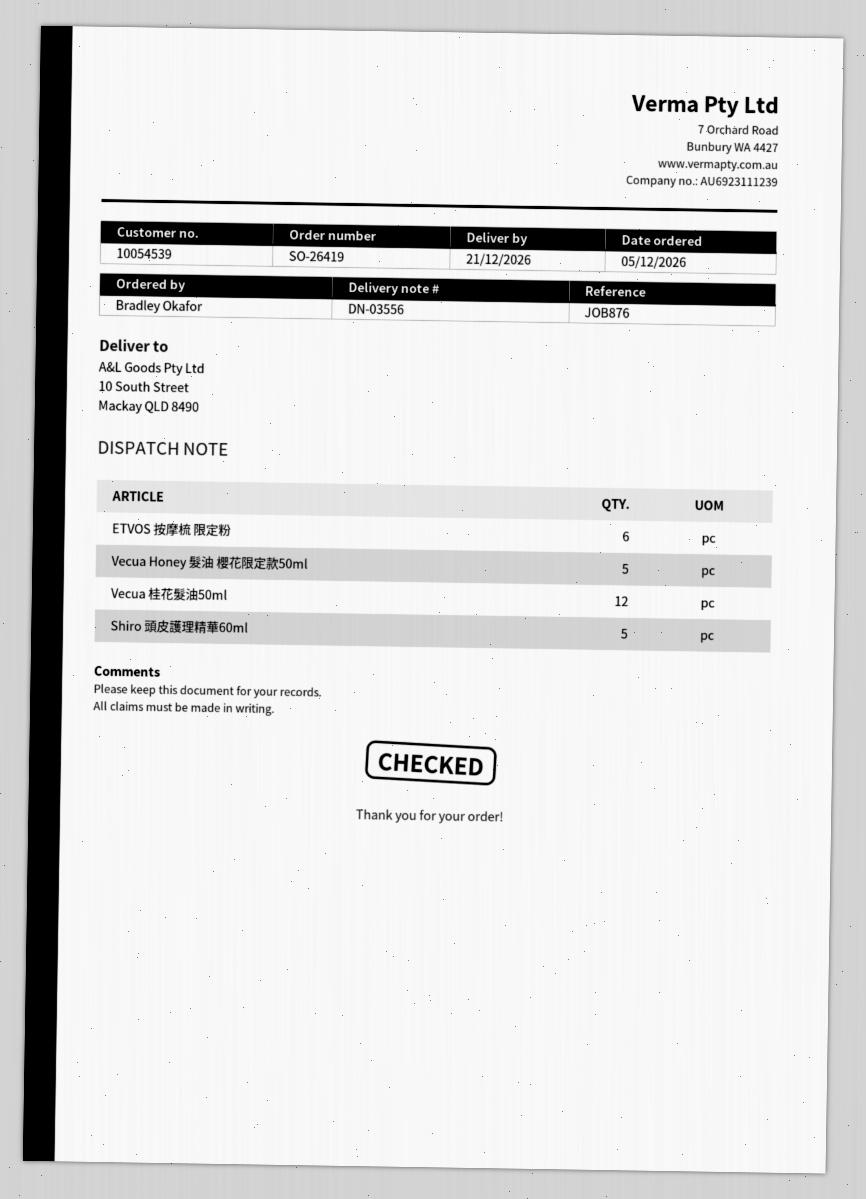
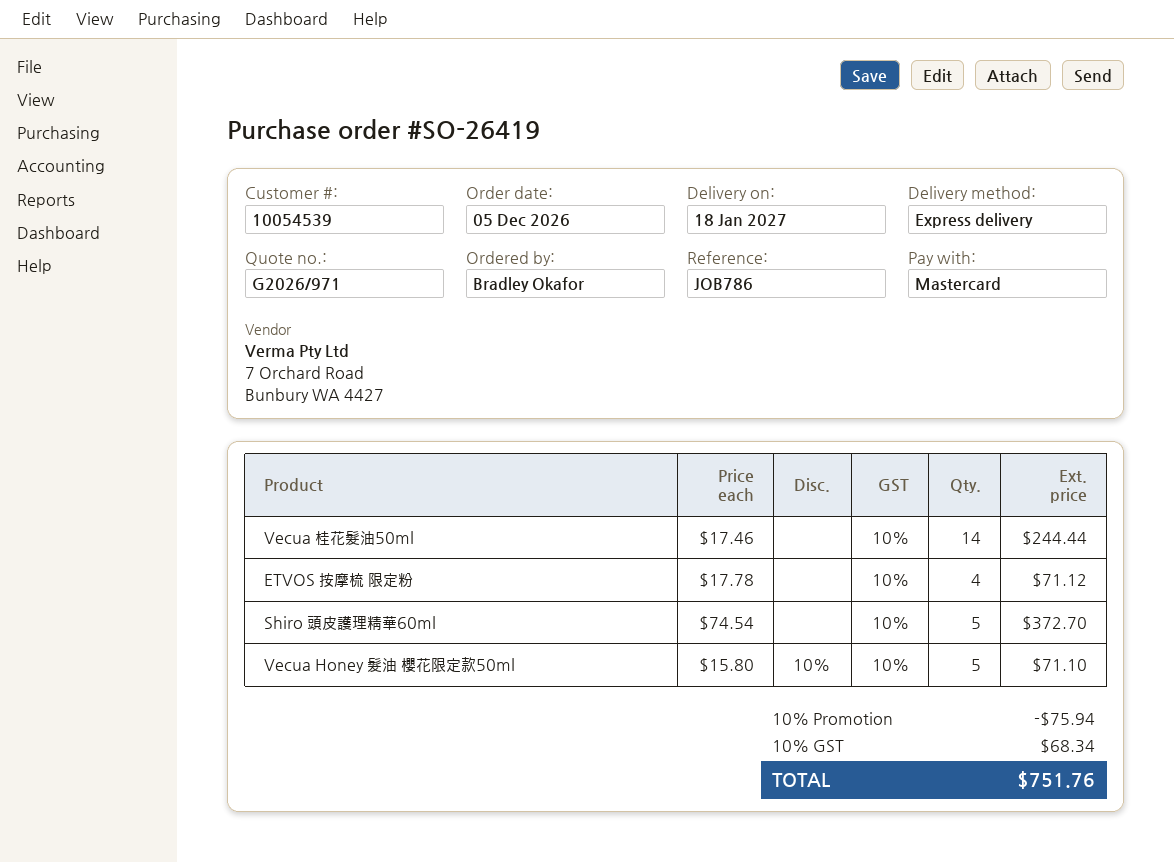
delivery date: 2026-12-21 -> 2027-01-18
reference: JOB876 -> JOB786
ETVOS 按摩梳 限定粉: 6 -> 4
Vecua 桂花髮油50ml: 12 -> 14

